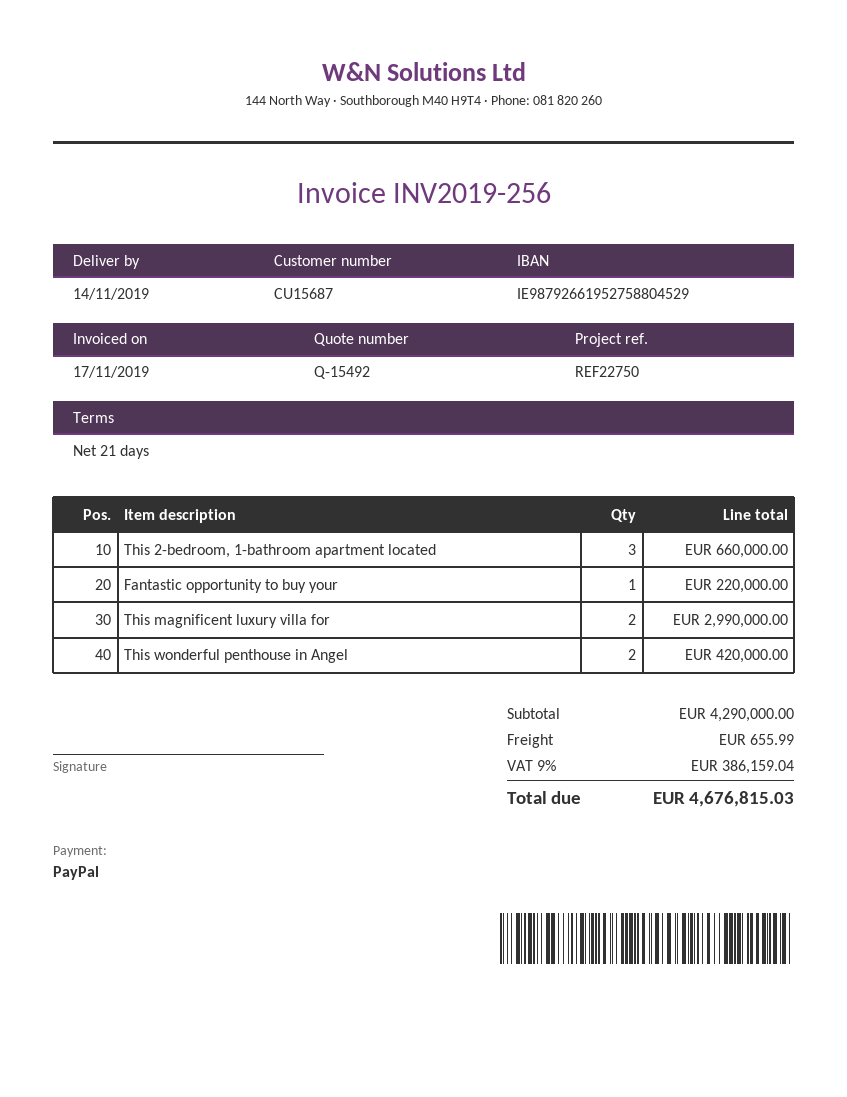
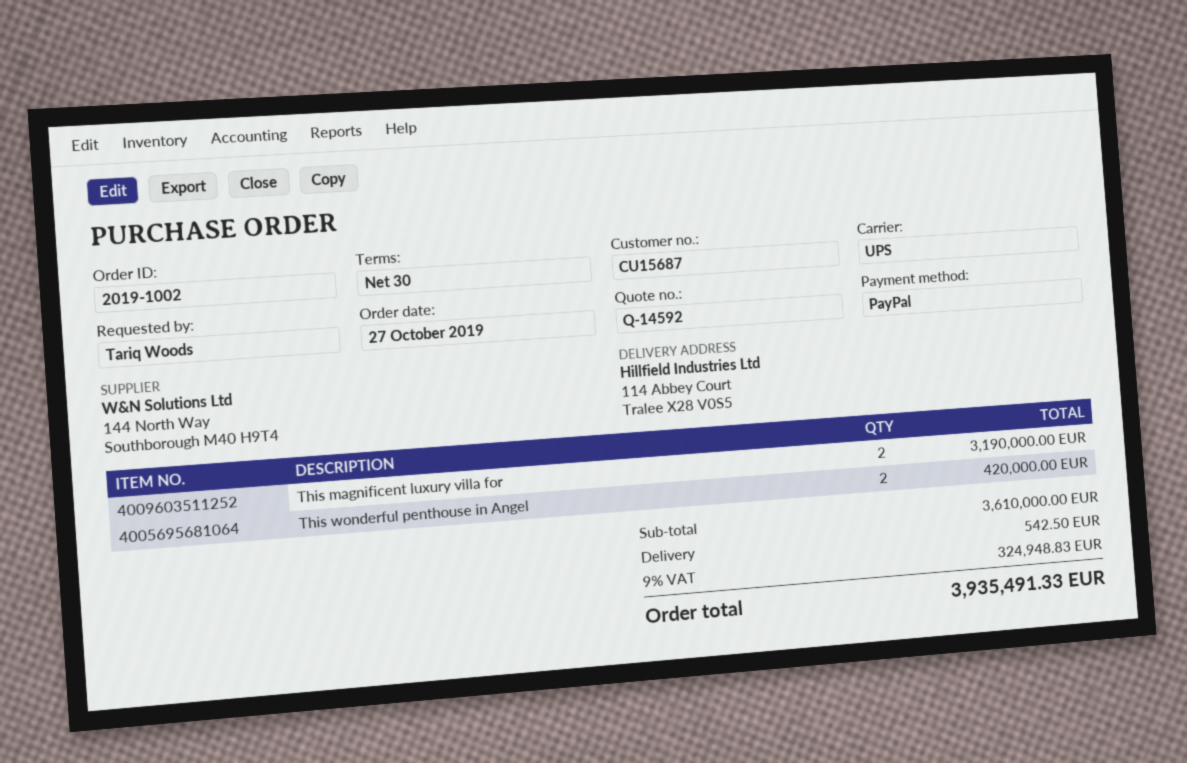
quote number: Q-15492 -> Q-14592
payment terms: 21 days -> 30 days
This 2-bedroom, 1-bathroom apartment located: 3 for 660000.00 -> none
Fantastic opportunity to buy your: 1 for 220000.00 -> none
This magnificent luxury villa for: 2 for 2990000.00 -> 2 for 3190000.00
subtotal: 4290000.00 -> 3610000.00
shipping: 655.99 -> 542.50
tax: 9% = 386159.04 -> 9% = 324948.83
total: 4676815.03 -> 3935491.33

